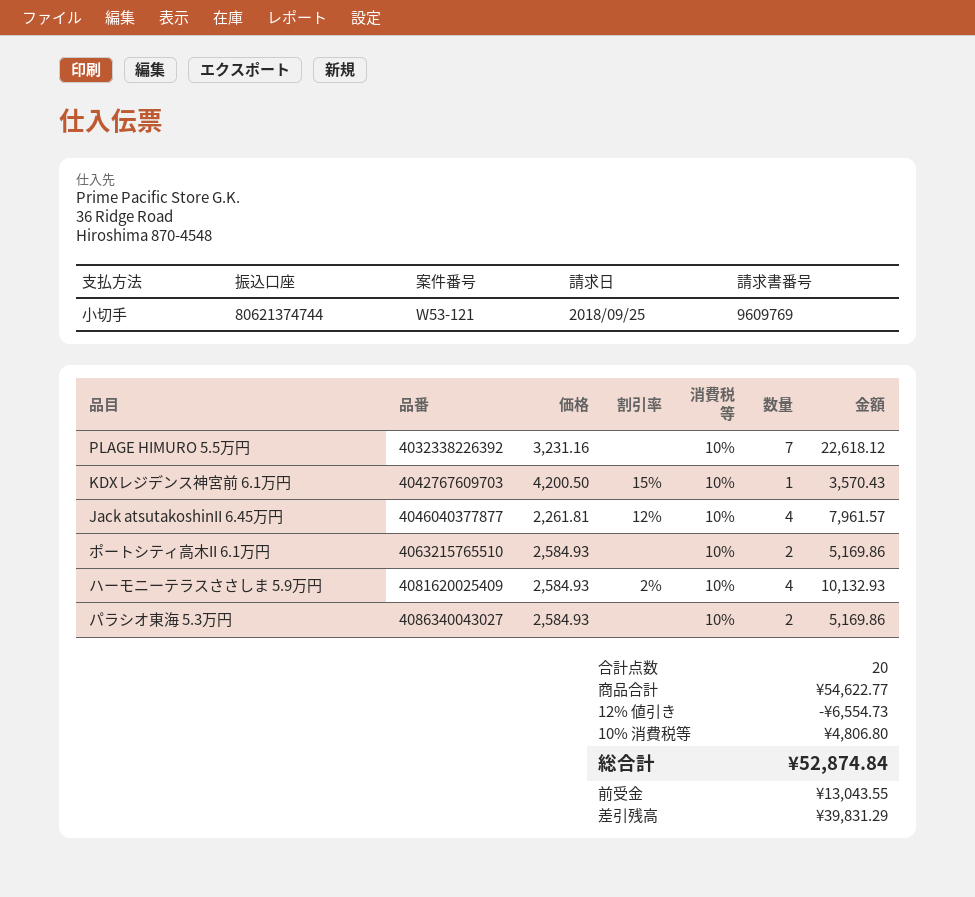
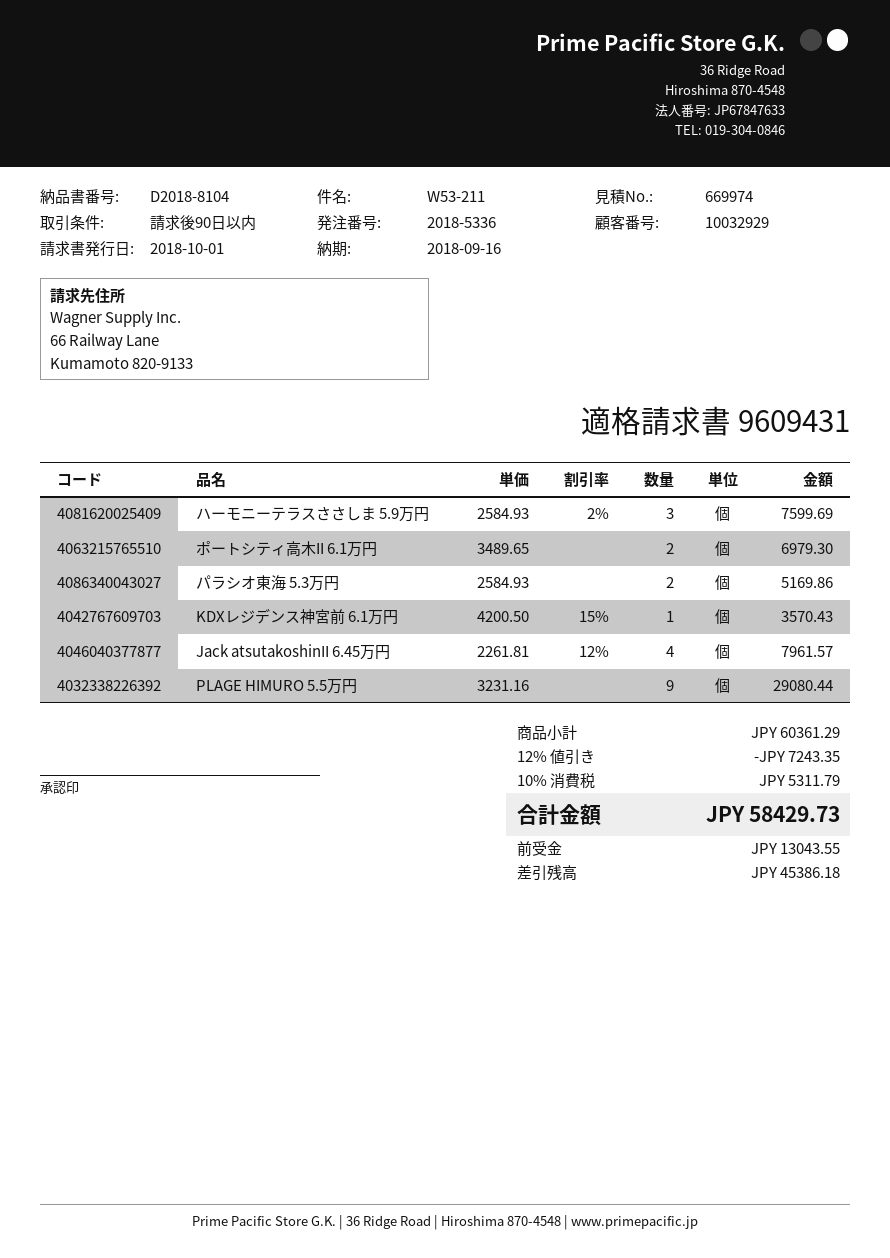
invoice number: 9609769 -> 9609431
invoice date: 2018-09-25 -> 2018-10-01
reference: W53-121 -> W53-211
PLAGE HIMURO 5.5万円: 7 x 3231.16 = 22618.12 -> 9 x 3231.16 = 29080.44
ポートシティ高木II 6.1万円: 2 x 2584.93 = 5169.86 -> 2 x 3489.65 = 6979.30
ハーモニーテラスささしま 5.9万円: 4 x 2584.93 - 2% = 10132.93 -> 3 x 2584.93 - 2% = 7599.69
subtotal: 54622.77 -> 60361.29
discount: 12% = 6554.73 -> 12% = 7243.35
tax: 10% = 4806.80 -> 10% = 5311.79
total: 52874.84 -> 58429.73
balance: 39831.29 -> 45386.18

